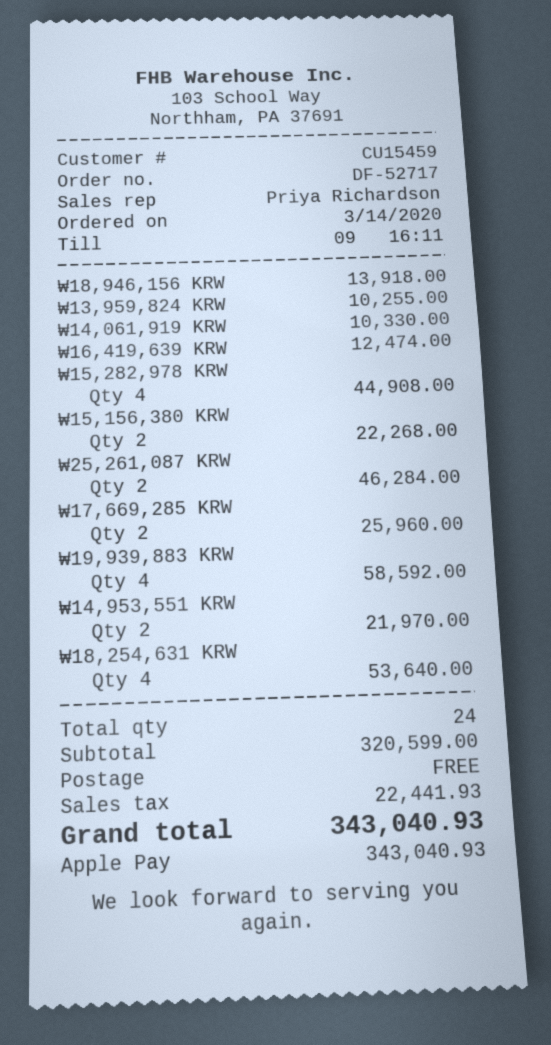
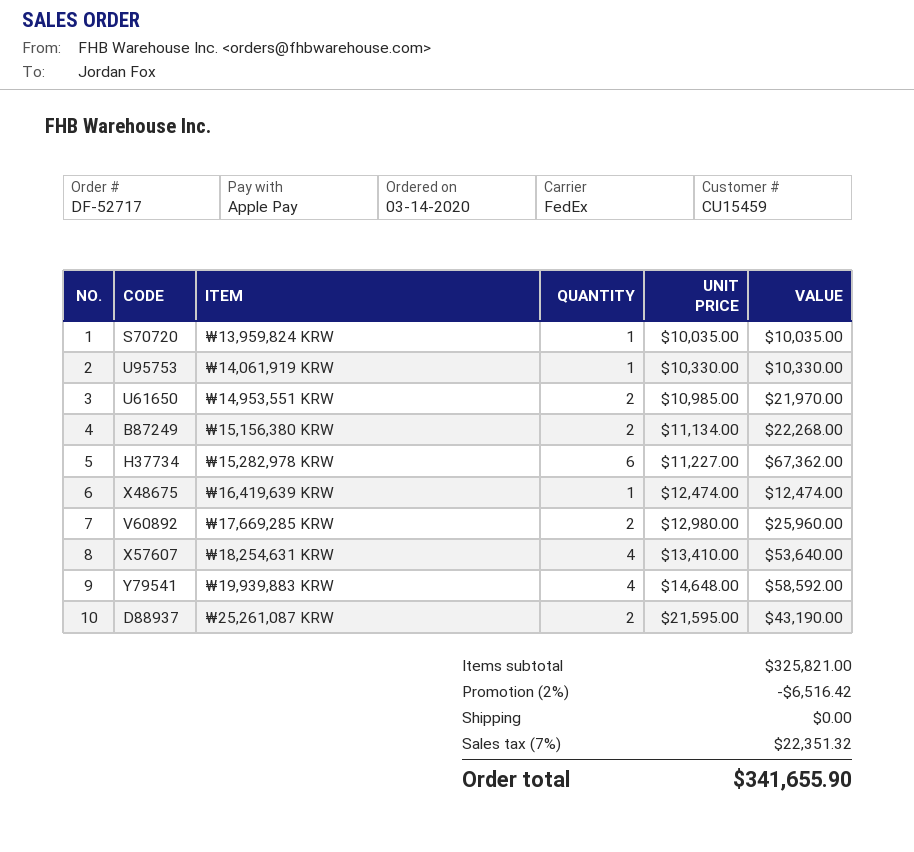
₩18,946,156 KRW: 1 for 13918.00 -> none
₩13,959,824 KRW: 1 for 10255.00 -> 1 for 10035.00
₩15,282,978 KRW: 4 for 44908.00 -> 6 for 67362.00
₩25,261,087 KRW: 2 for 46284.00 -> 2 for 43190.00
subtotal: 320599.00 -> 325821.00
discount: none -> 2% = 6516.42
tax: 22441.93 -> 22351.32
total: 343040.93 -> 341655.90

